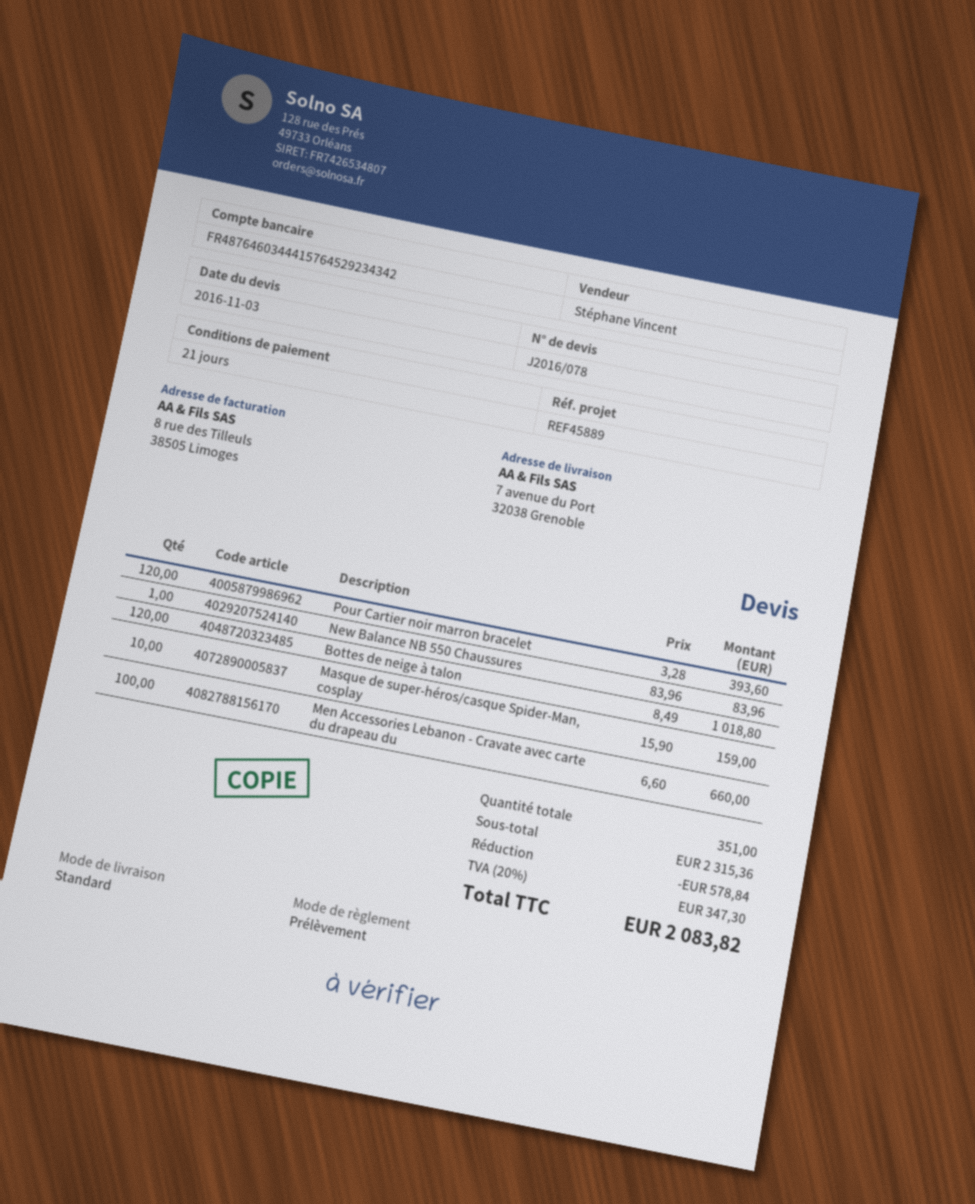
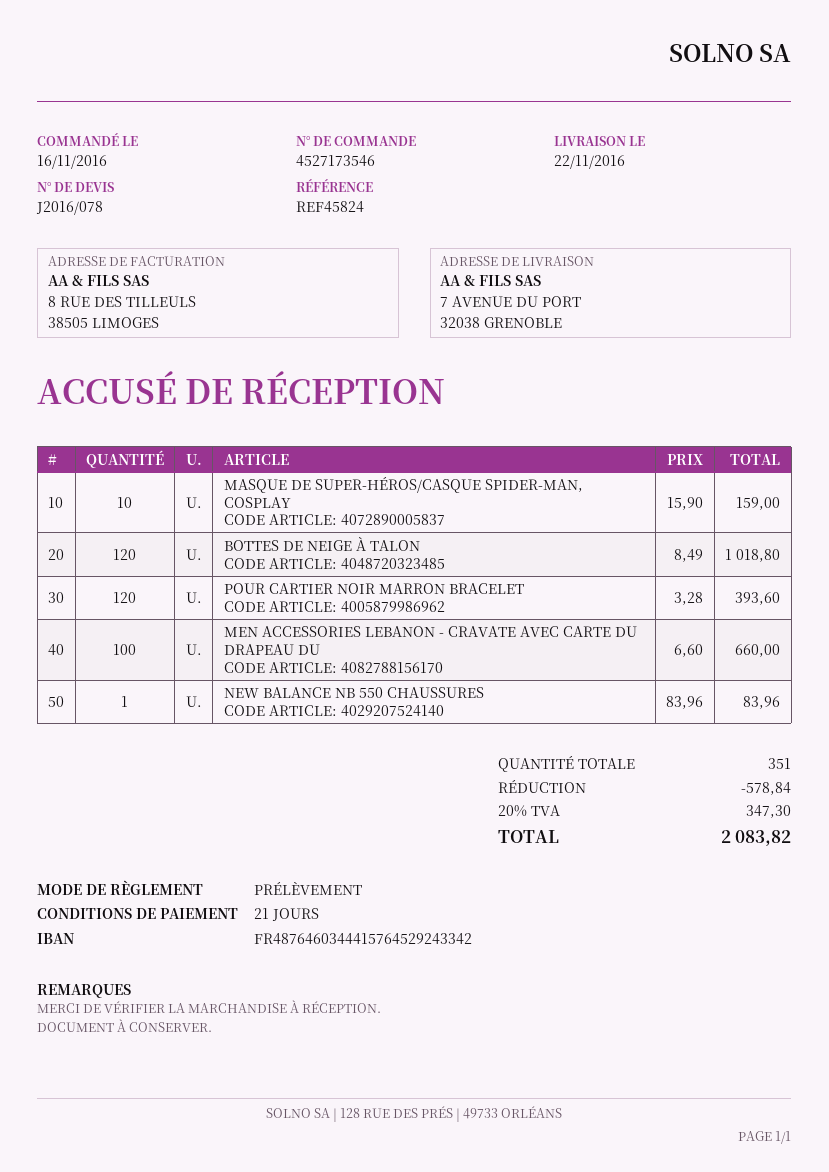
reference: REF45889 -> REF45824
bank account: FR4876460344415764529234342 -> FR4876460344415764529243342

